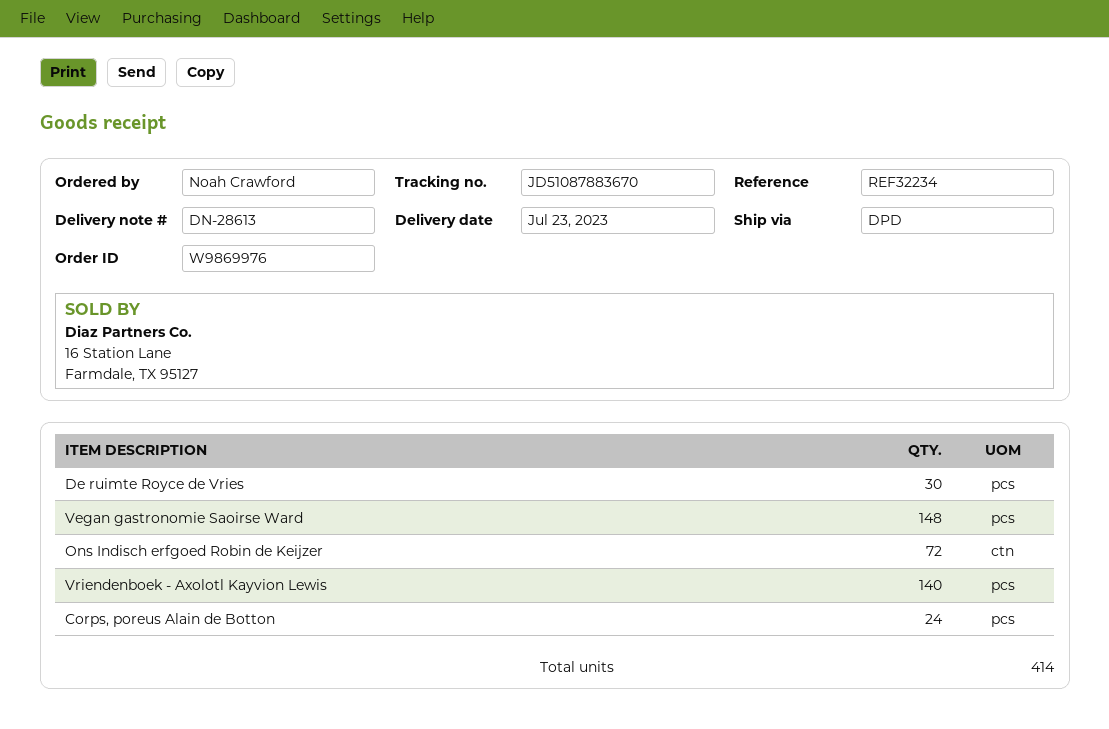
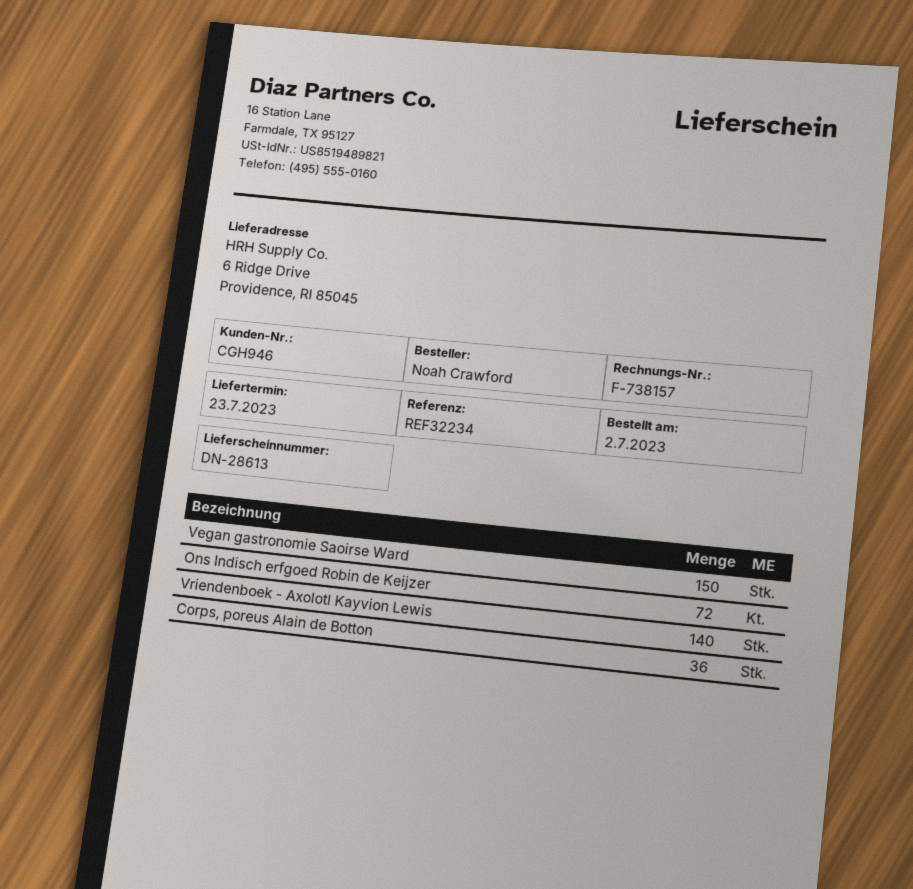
De ruimte Royce de Vries: 30 -> none
Vegan gastronomie Saoirse Ward: 148 -> 150
Corps, poreus Alain de Botton: 24 -> 36

